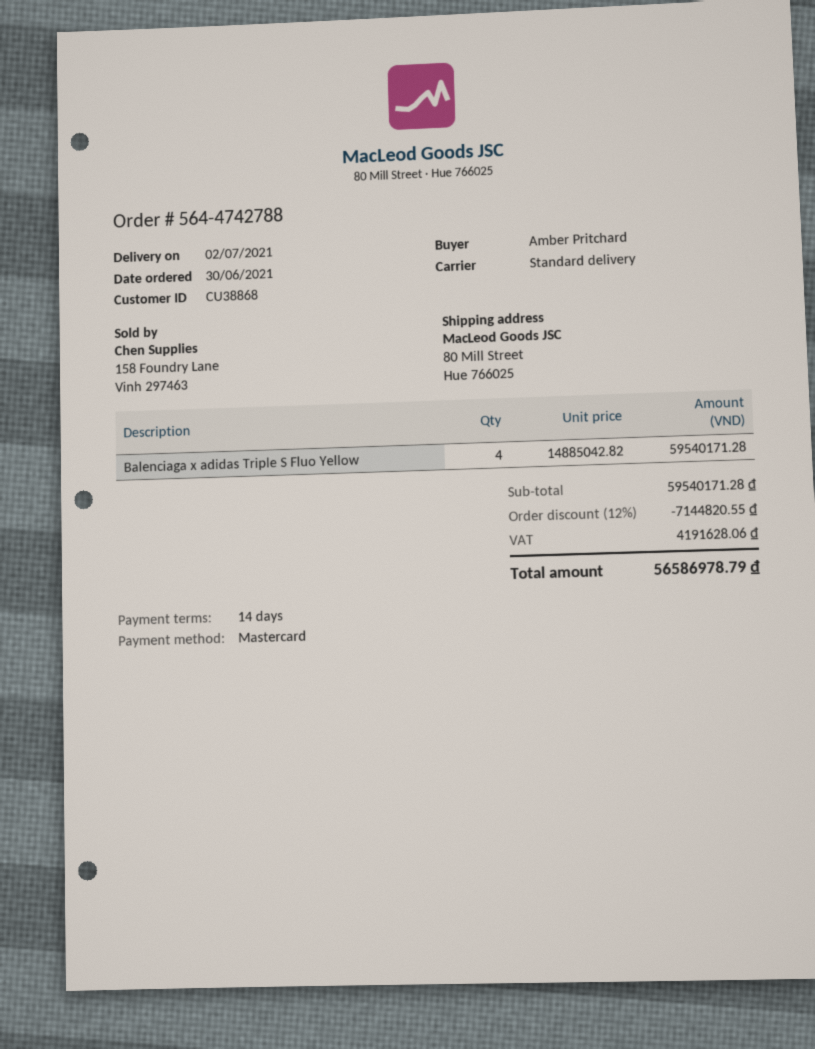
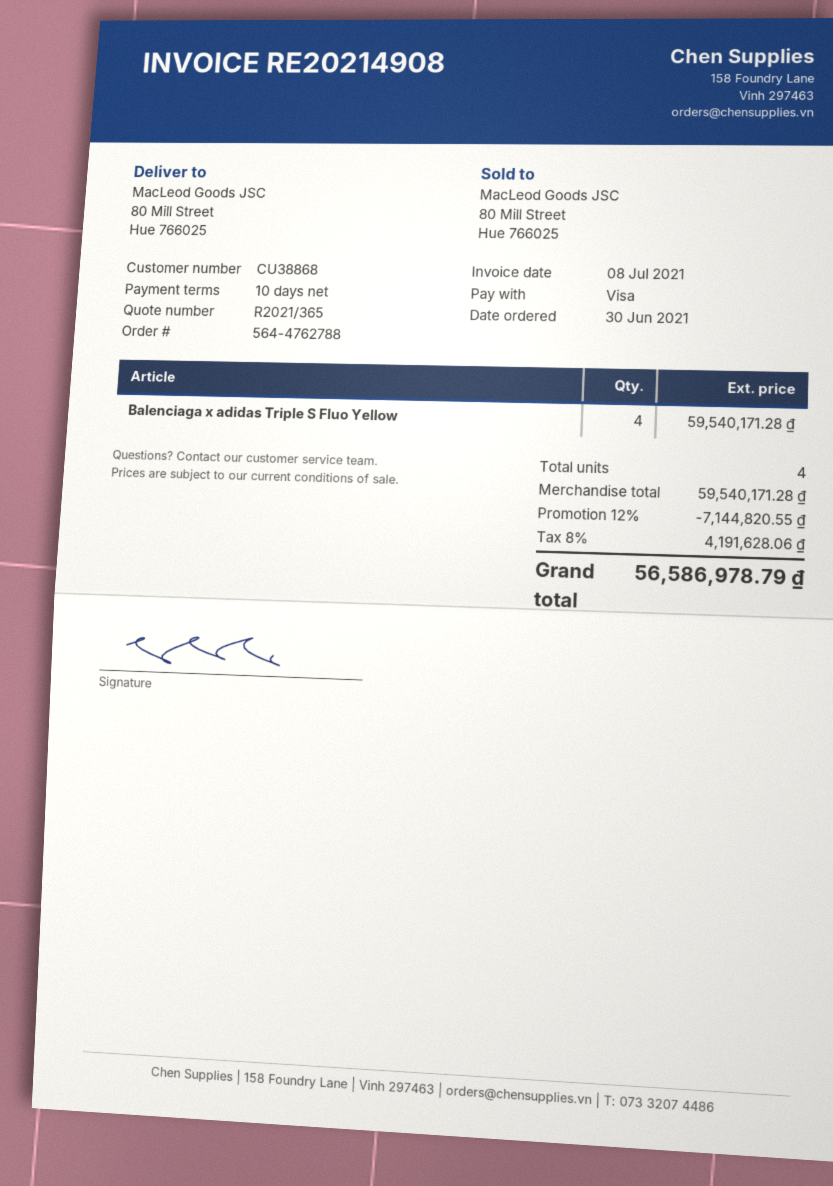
order number: 564-4742788 -> 564-4762788
payment terms: 14 days -> 10 days
payment method: Mastercard -> Visa

